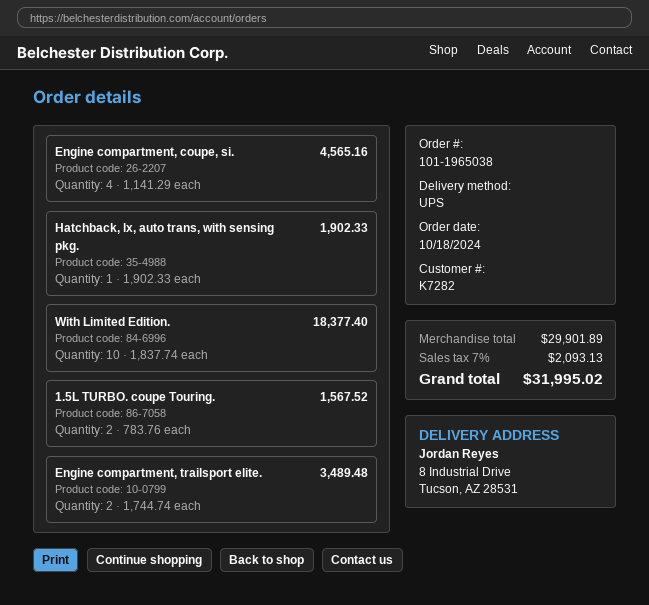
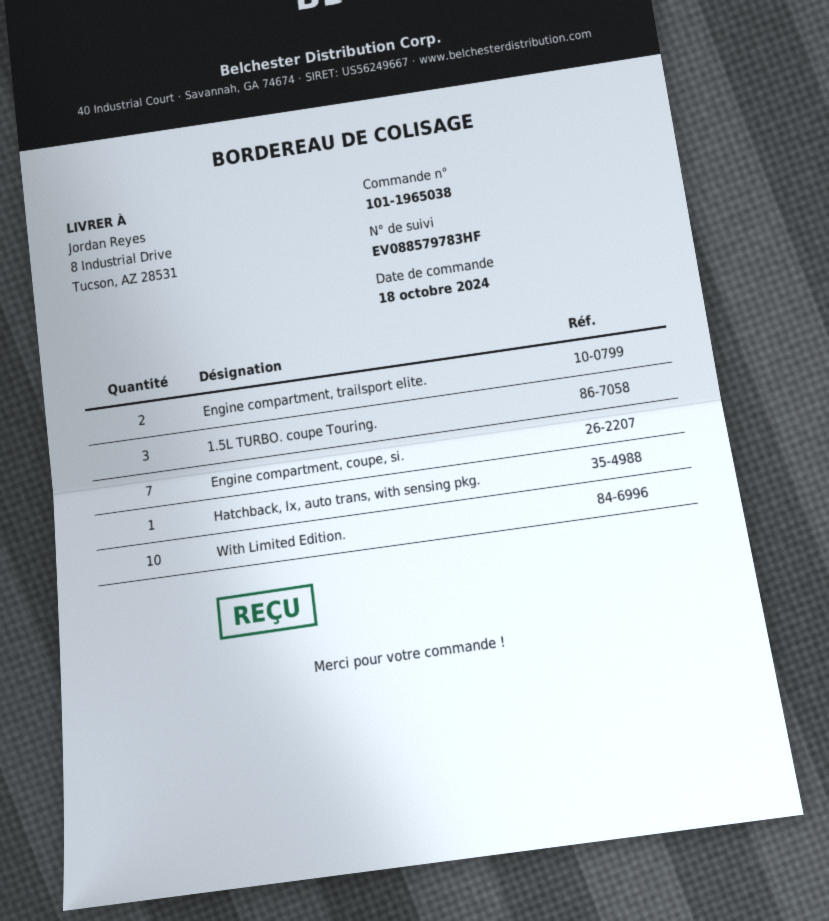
Engine compartment, coupe, si.: 4 -> 7
1.5L TURBO. coupe Touring.: 2 -> 3

